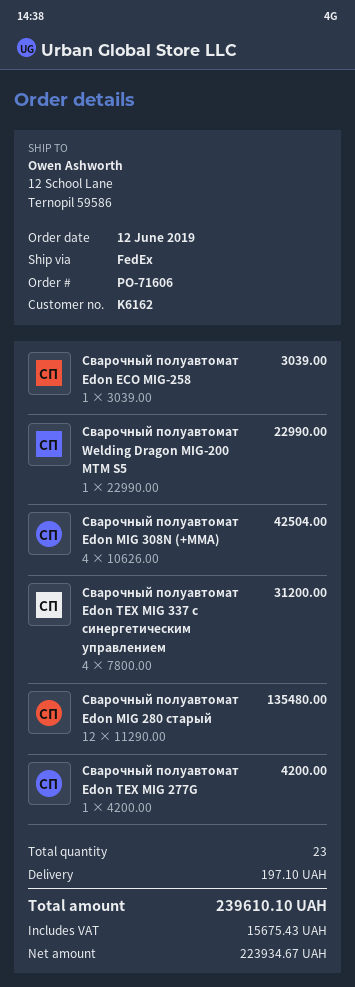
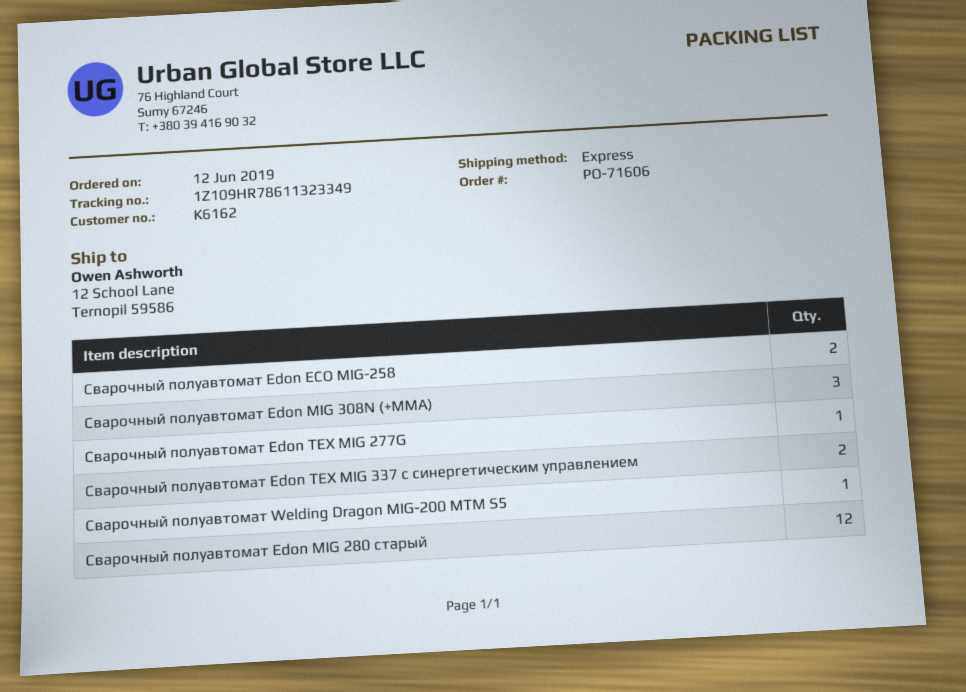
shipping method: FedEx -> express
Сварочный полуавтомат Edon ECO MIG-258: 1 -> 2
Сварочный полуавтомат Edon MIG 308N (+MMA): 4 -> 3
Сварочный полуавтомат Edon TEX MIG 337 с синергетическим управлением: 4 -> 2

